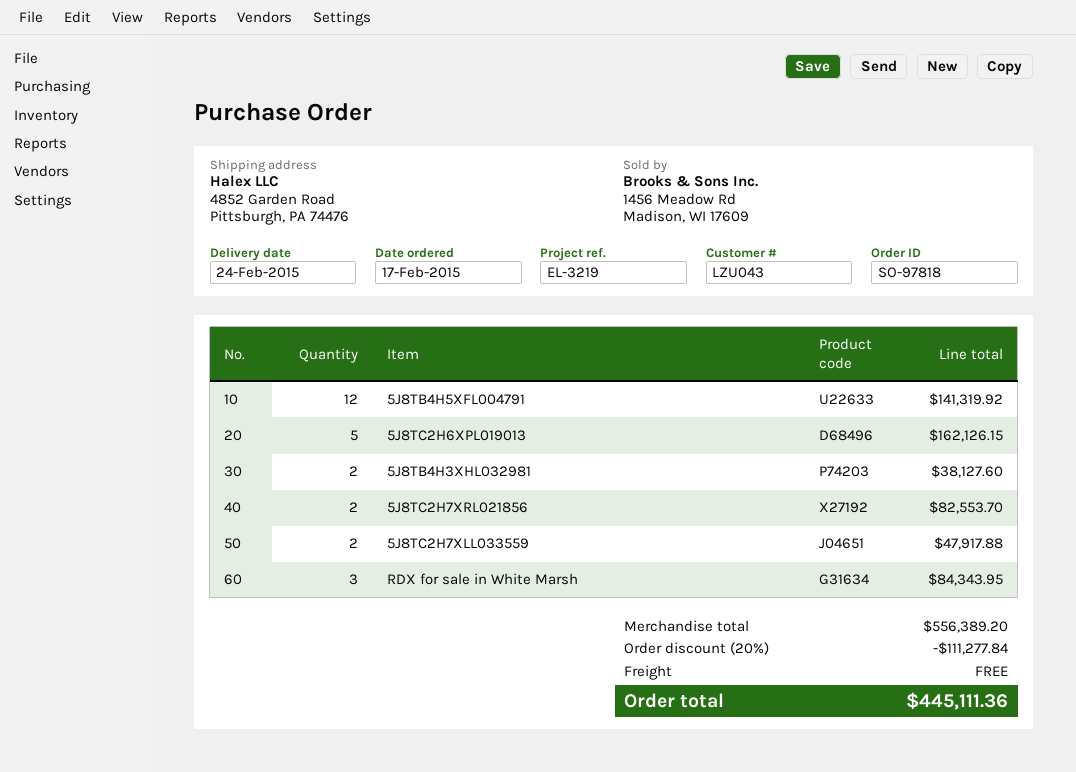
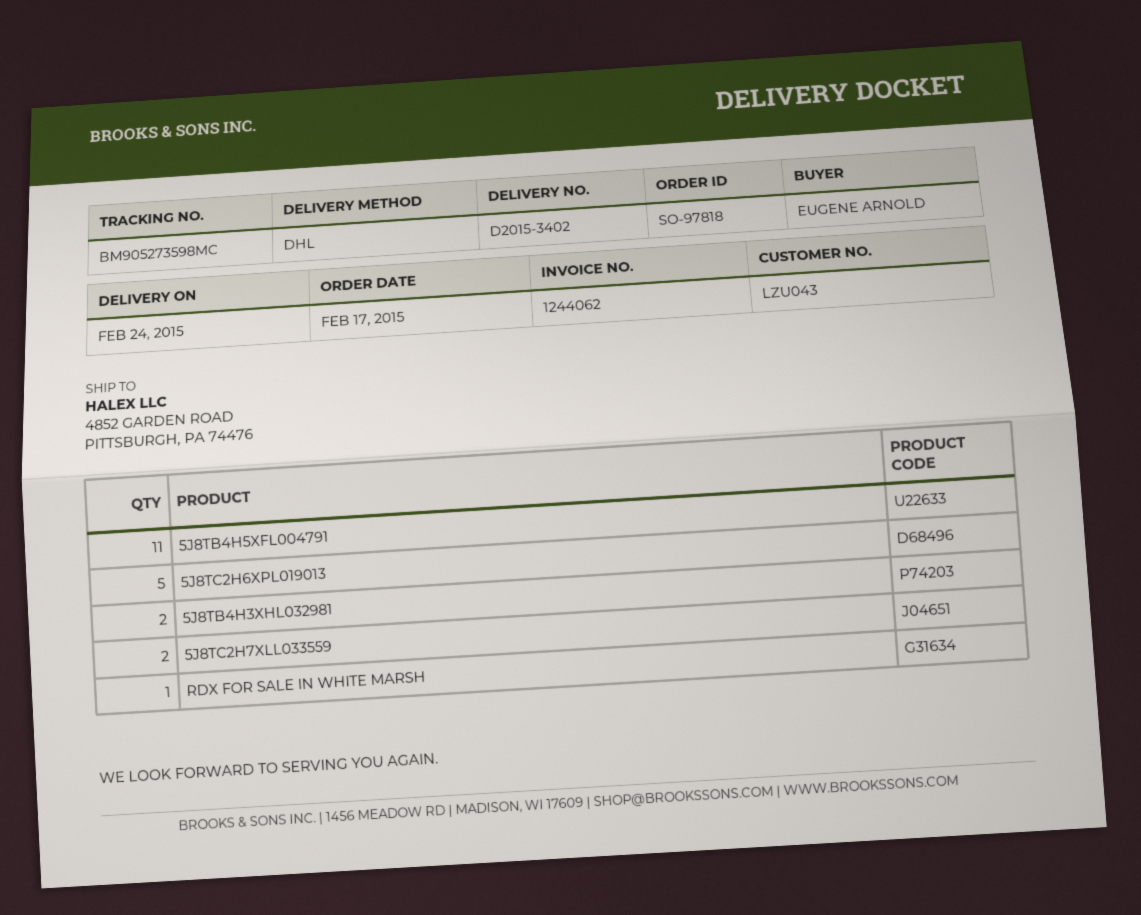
5J8TB4H5XFL004791: 12 -> 11
5J8TC2H7XRL021856: 2 -> none
RDX for sale in White Marsh: 3 -> 1

